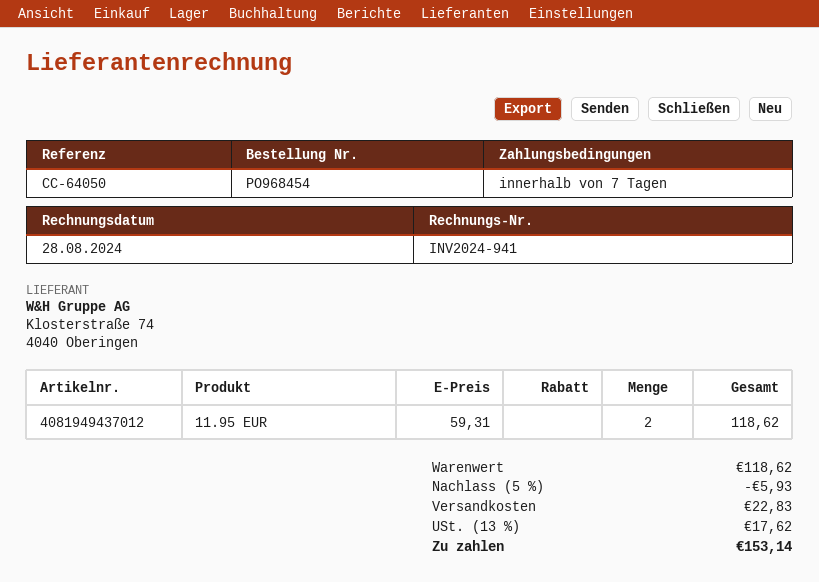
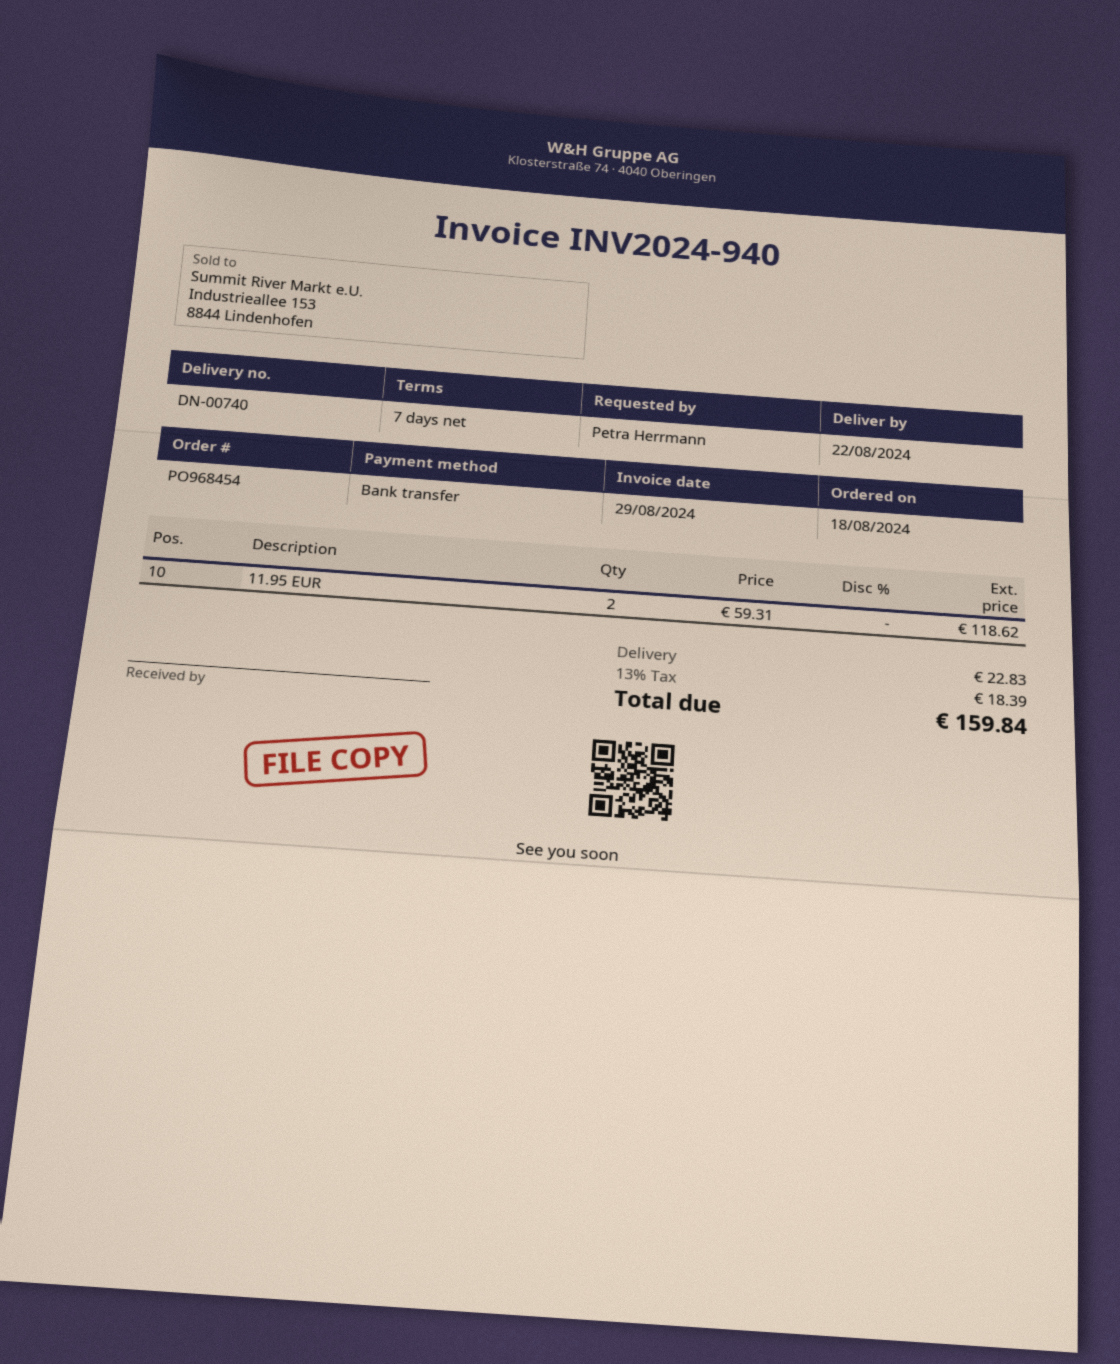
invoice number: INV2024-941 -> INV2024-940
invoice date: 2024-08-28 -> 2024-08-29
discount: 5% = 5.93 -> none
tax: 13% = 17.62 -> 13% = 18.39
total: 153.14 -> 159.84

